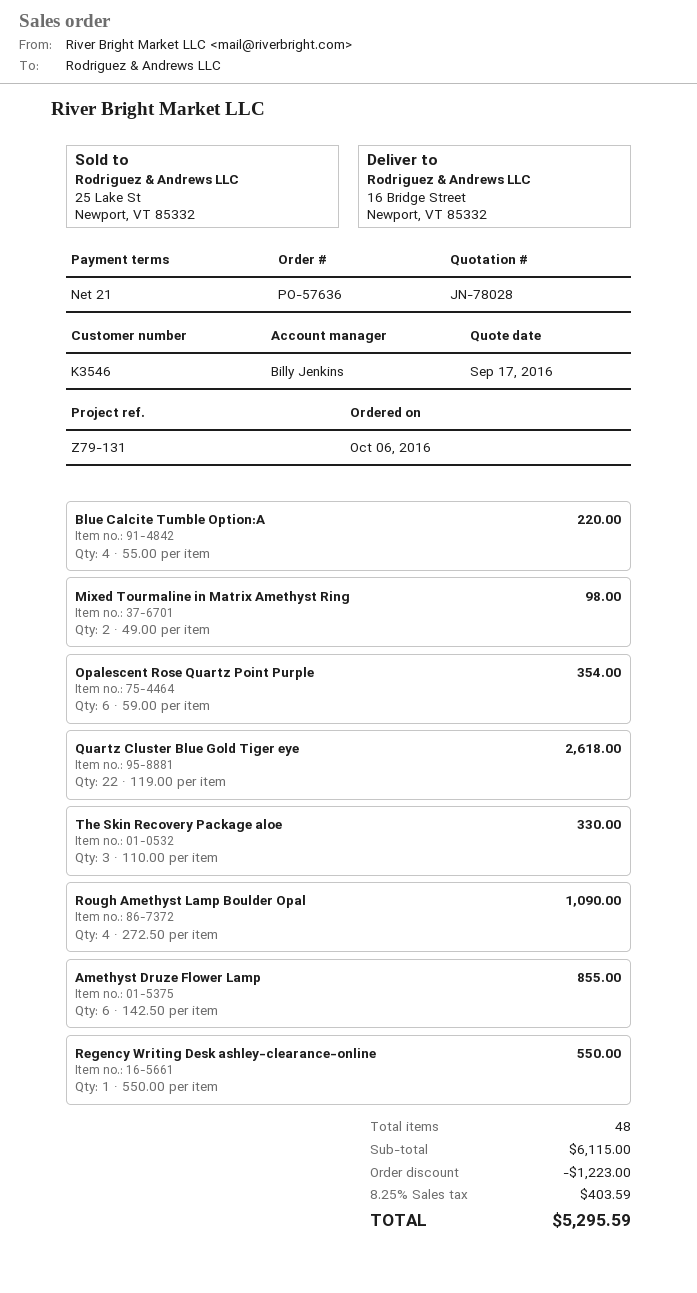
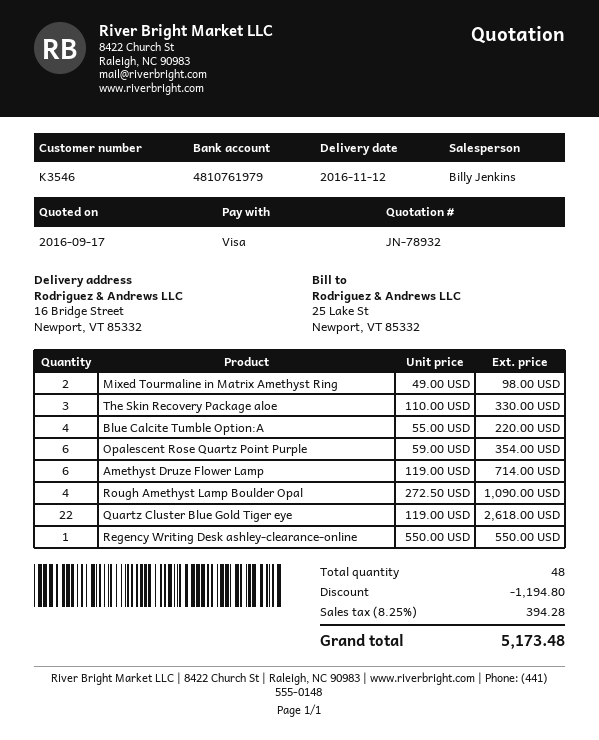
quote number: JN-78028 -> JN-78932
Amethyst Druze Flower Lamp: 6 x 142.50 = 855.00 -> 6 x 119.00 = 714.00
discount: 1223.00 -> 1194.80
tax: 8.25% = 403.59 -> 8.25% = 394.28
total: 5295.59 -> 5173.48

